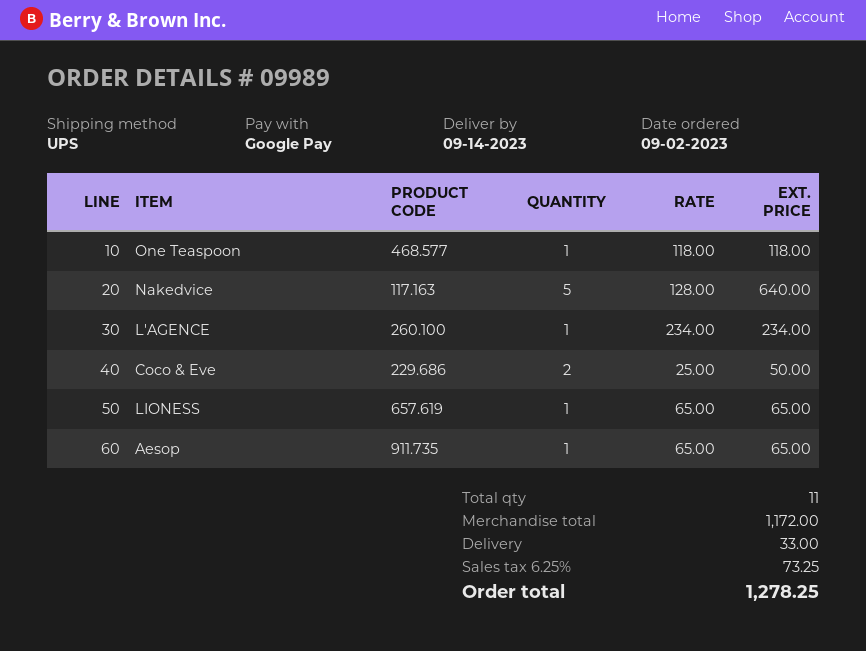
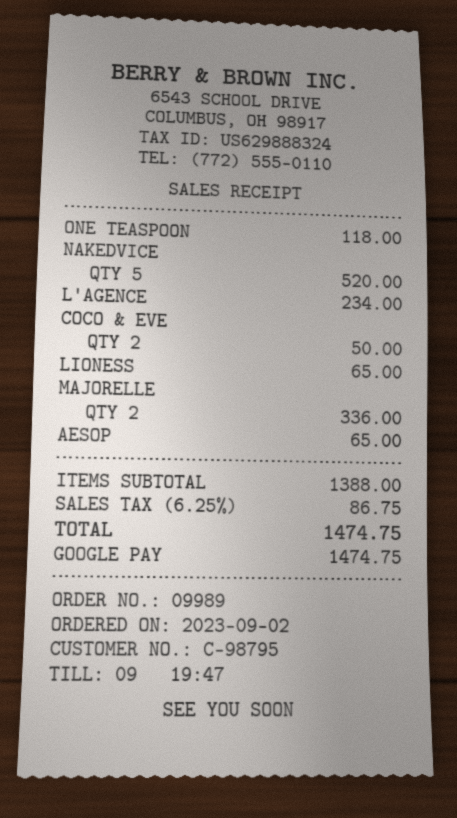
Nakedvice: 5 for 640.00 -> 5 for 520.00
MAJORELLE: none -> 2 for 336.00
subtotal: 1172.00 -> 1388.00
shipping: 33.00 -> none
tax: 6.25% = 73.25 -> 6.25% = 86.75
total: 1278.25 -> 1474.75

